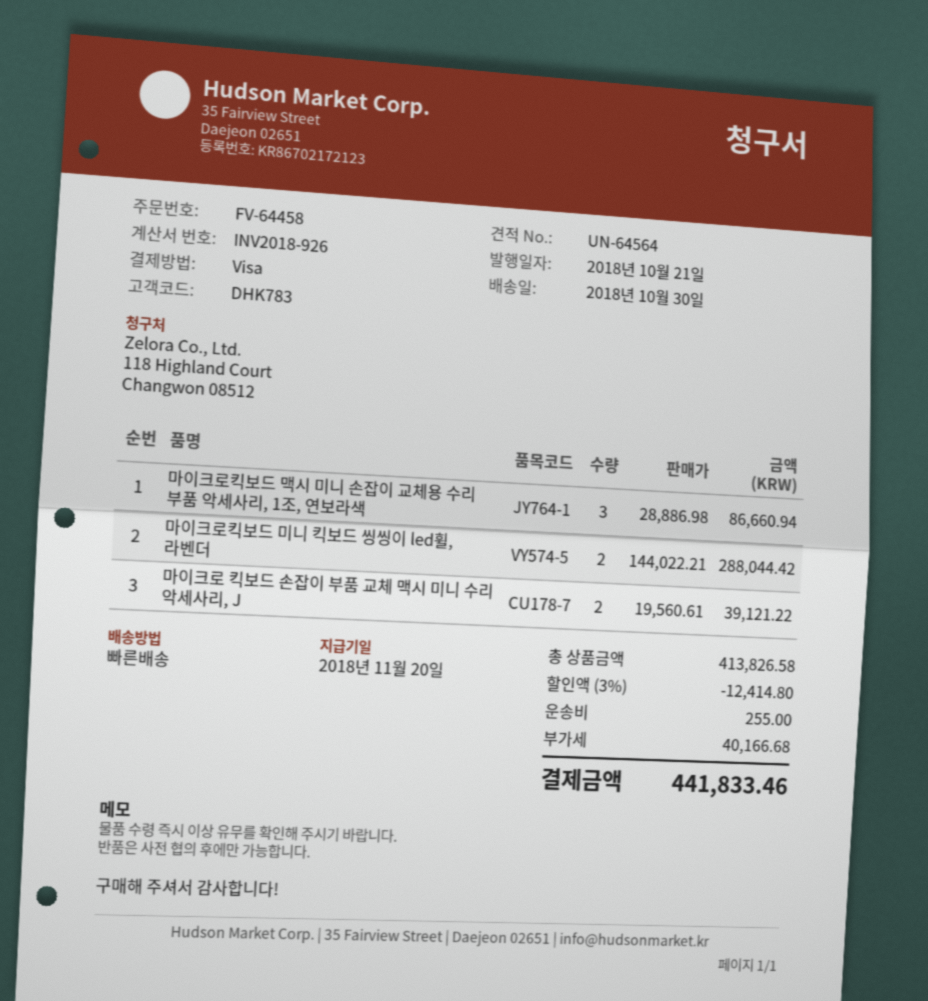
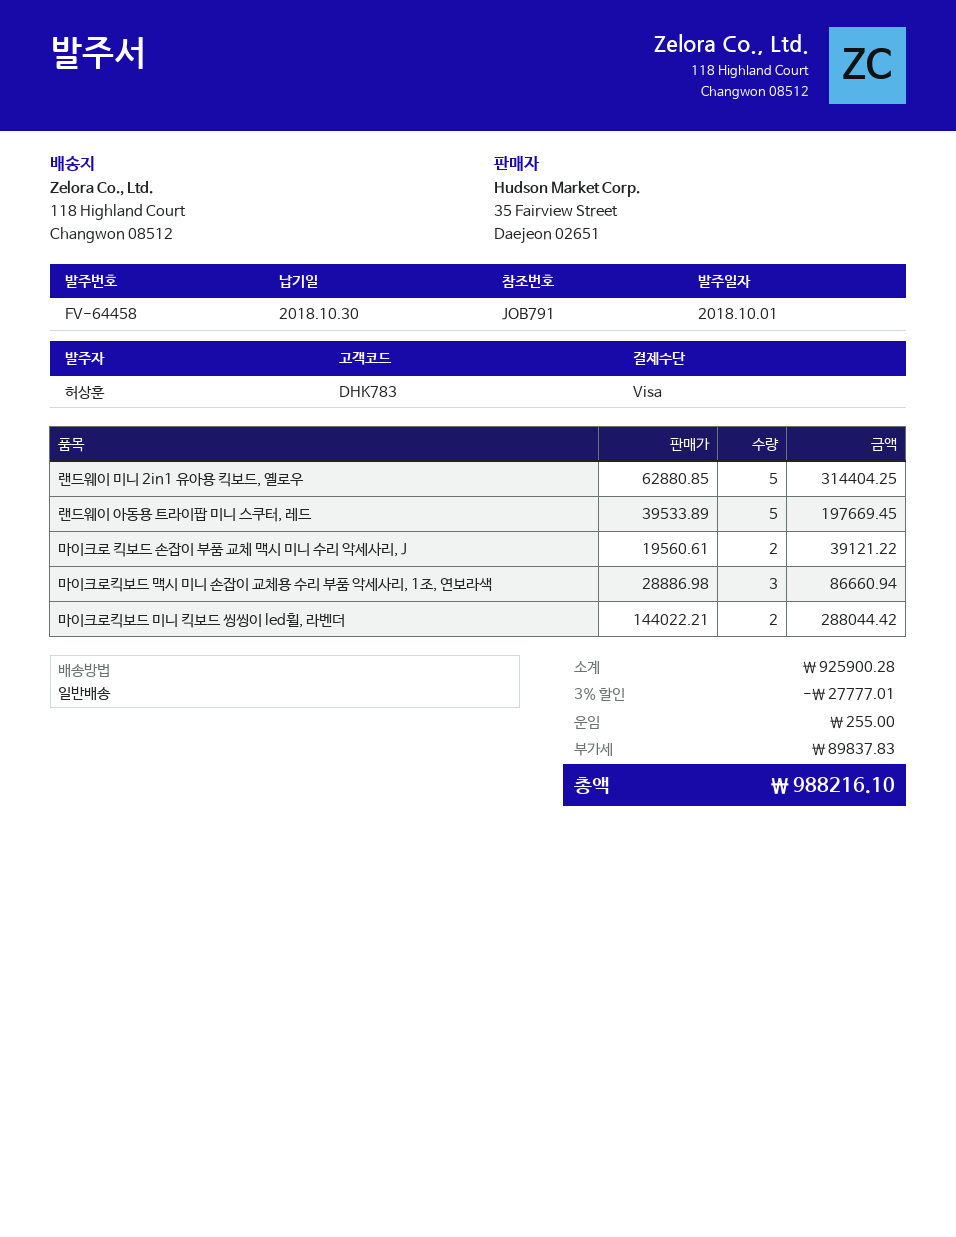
shipping method: express -> standard
랜드웨이 미니 2in1 유아용 킥보드, 옐로우: none -> 5 x 62880.85 = 314404.25
랜드웨이 아동용 트라이팝 미니 스쿠터, 레드: none -> 5 x 39533.89 = 197669.45
subtotal: 413826.58 -> 925900.28
discount: 3% = 12414.80 -> 3% = 27777.01
tax: 40166.68 -> 89837.83
total: 441833.46 -> 988216.10

